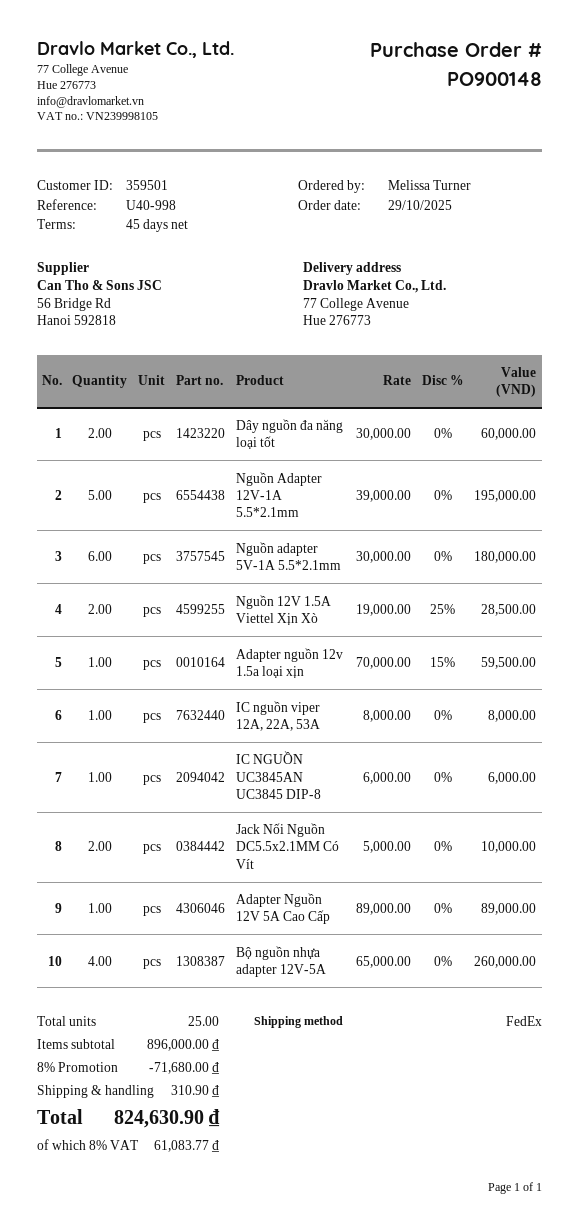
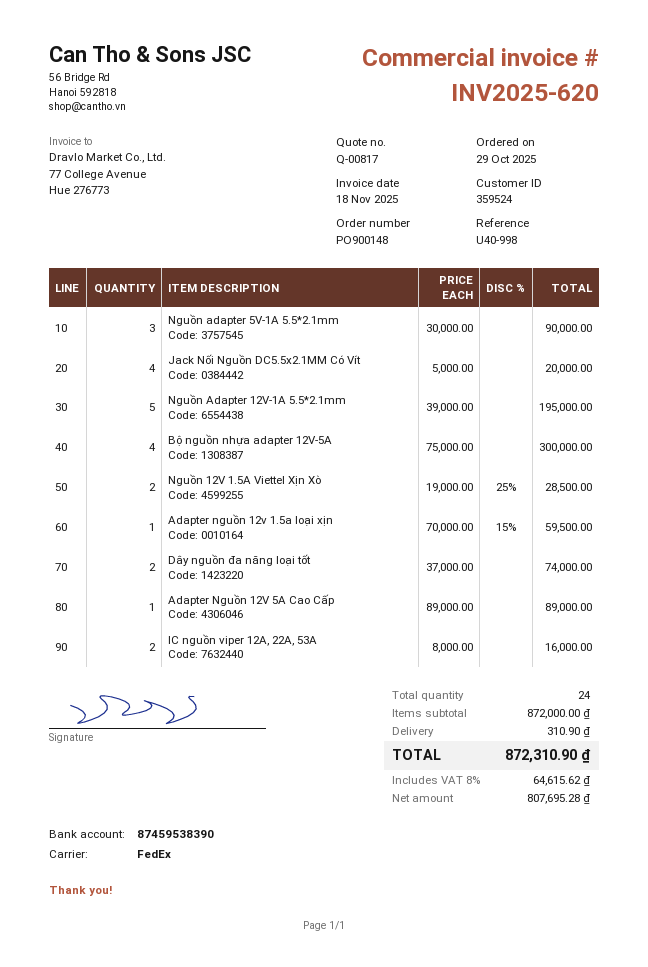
customer number: 359501 -> 359524
Dây nguồn đa năng loại tốt: 2 x 30000.00 = 60000.00 -> 2 x 37000.00 = 74000.00
Nguồn adapter 5V-1A 5.5*2.1mm: 6 x 30000.00 = 180000.00 -> 3 x 30000.00 = 90000.00
IC nguồn viper 12A, 22A, 53A: 1 x 8000.00 = 8000.00 -> 2 x 8000.00 = 16000.00
IC NGUỒN UC3845AN UC3845 DIP-8: 1 x 6000.00 = 6000.00 -> none
Jack Nối Nguồn DC5.5x2.1MM Có Vít: 2 x 5000.00 = 10000.00 -> 4 x 5000.00 = 20000.00
Bộ nguồn nhựa adapter 12V-5A: 4 x 65000.00 = 260000.00 -> 4 x 75000.00 = 300000.00
total quantity: 25 -> 24
subtotal: 896000.00 -> 872000.00
discount: 8% = 71680.00 -> none
tax: 8% = 61083.77 -> 8% = 64615.62
total: 824630.90 -> 872310.90

